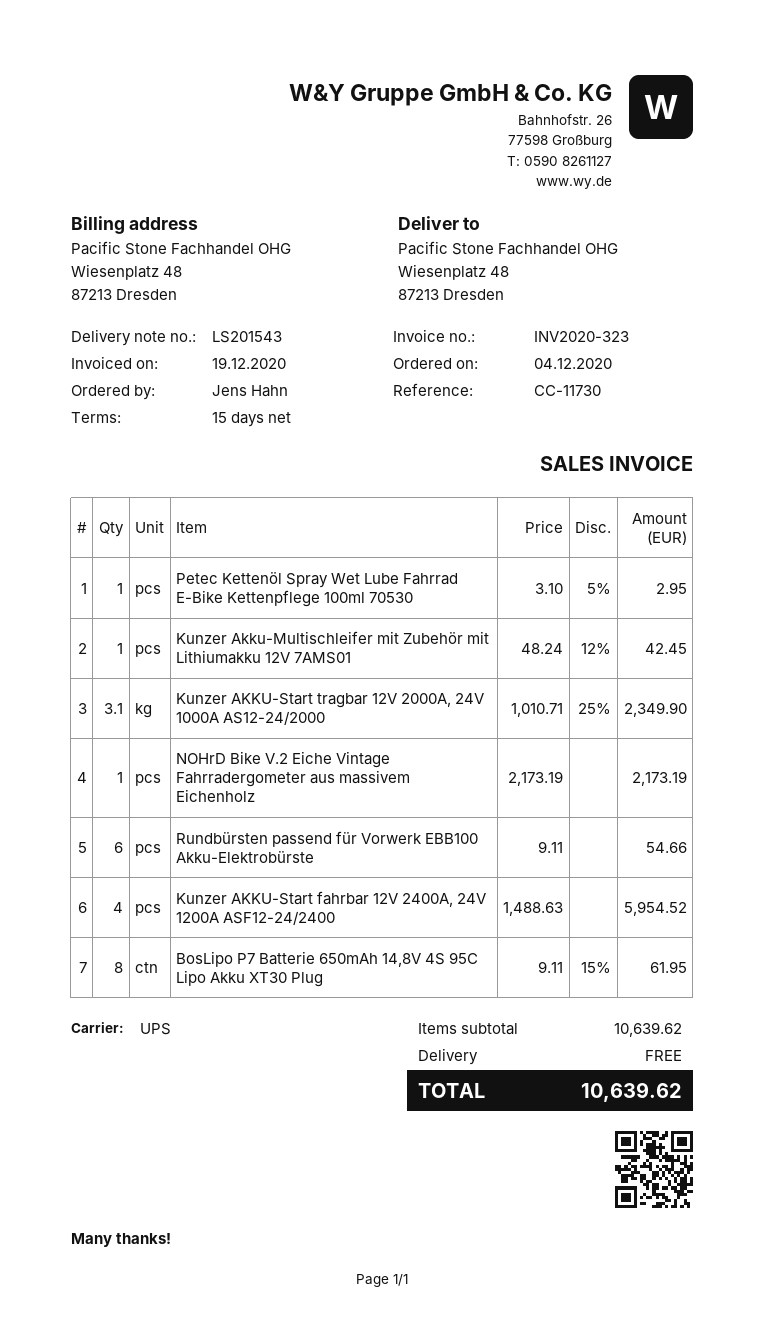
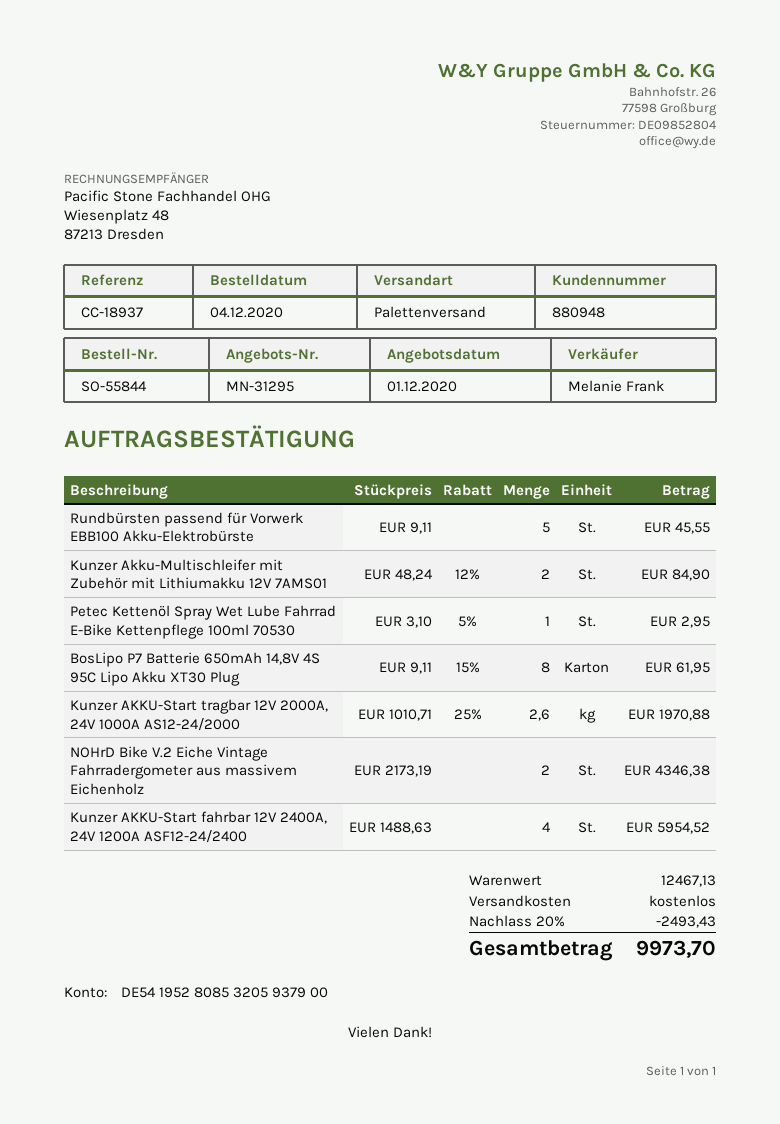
reference: CC-11730 -> CC-18937
shipping method: UPS -> pallet freight
Kunzer Akku-Multischleifer mit Zubehör mit Lithiumakku 12V 7AMS01: 1 x 48.24 - 12% = 42.45 -> 2 x 48.24 - 12% = 84.90
Kunzer AKKU-Start tragbar 12V 2000A, 24V 1000A AS12-24/2000: 3.1 x 1010.71 - 25% = 2349.90 -> 2.6 x 1010.71 - 25% = 1970.88
NOHrD Bike V.2 Eiche Vintage Fahrradergometer aus massivem Eichenholz: 1 x 2173.19 = 2173.19 -> 2 x 2173.19 = 4346.38
Rundbürsten passend für Vorwerk EBB100 Akku-Elektrobürste: 6 x 9.11 = 54.66 -> 5 x 9.11 = 45.55
subtotal: 10639.62 -> 12467.13
discount: none -> 20% = 2493.43
total: 10639.62 -> 9973.70

